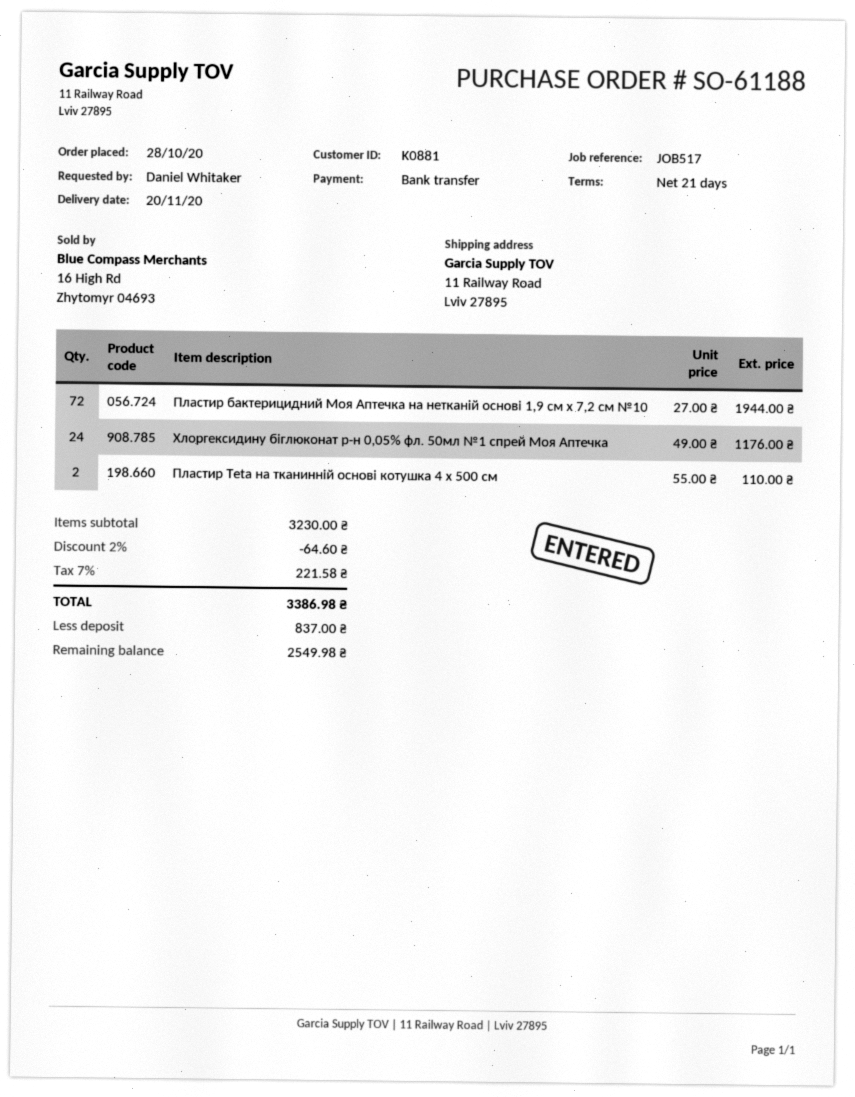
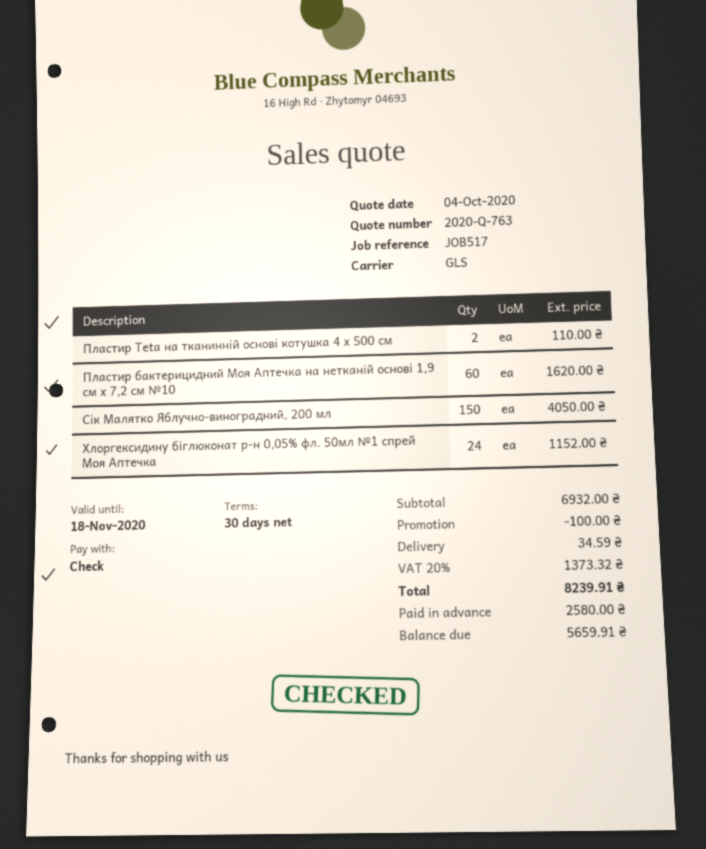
payment terms: 21 days -> 30 days
payment method: bank transfer -> cheque
Пластир бактерицидний Моя Аптечка на нетканій основі 1,9 см х 7,2 см №10: 72 for 1944.00 -> 60 for 1620.00
Хлоргексидину біглюконат р-н 0,05% фл. 50мл №1 спрей Моя Аптечка: 24 for 1176.00 -> 24 for 1152.00
Сік Малятко Яблучно-виноградний, 200 мл: none -> 150 for 4050.00
subtotal: 3230.00 -> 6932.00
discount: 64.60 -> 100.00
shipping: none -> 34.59
tax: 7% = 221.58 -> 20% = 1373.32
total: 3386.98 -> 8239.91
deposit: 837.00 -> 2580.00
balance: 2549.98 -> 5659.91

